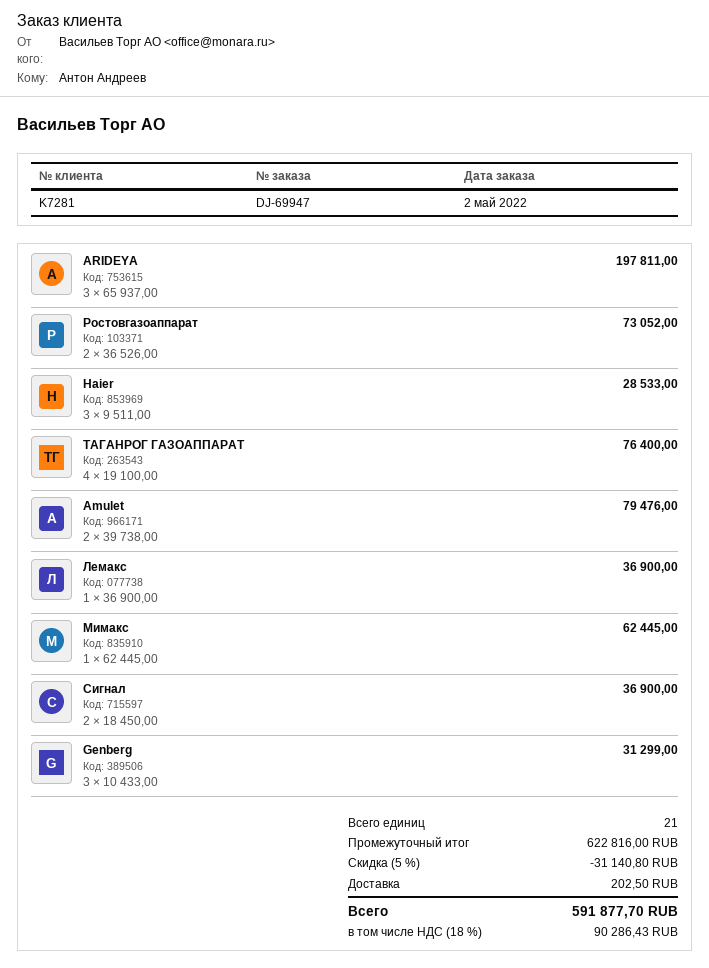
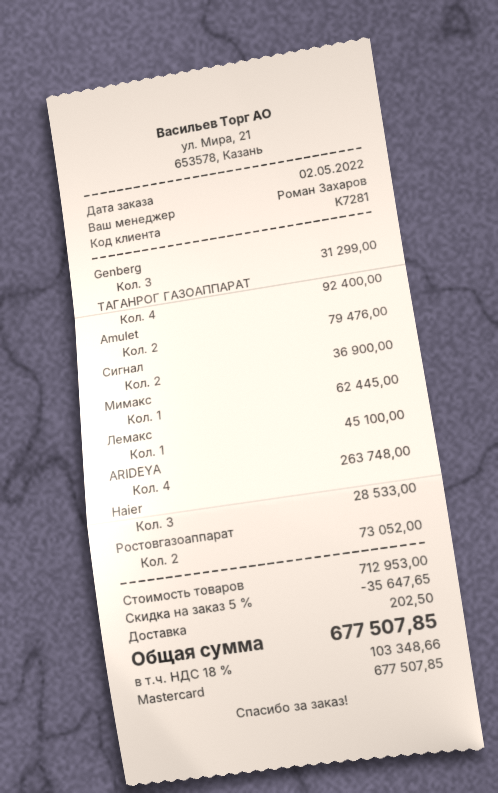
ARIDEYA: 3 for 197811.00 -> 4 for 263748.00
ТАГАНРОГ ГАЗОАППАРАТ: 4 for 76400.00 -> 4 for 92400.00
Лемакс: 1 for 36900.00 -> 1 for 45100.00
subtotal: 622816.00 -> 712953.00
discount: 5% = 31140.80 -> 5% = 35647.65
tax: 18% = 90286.43 -> 18% = 103348.66
total: 591877.70 -> 677507.85

